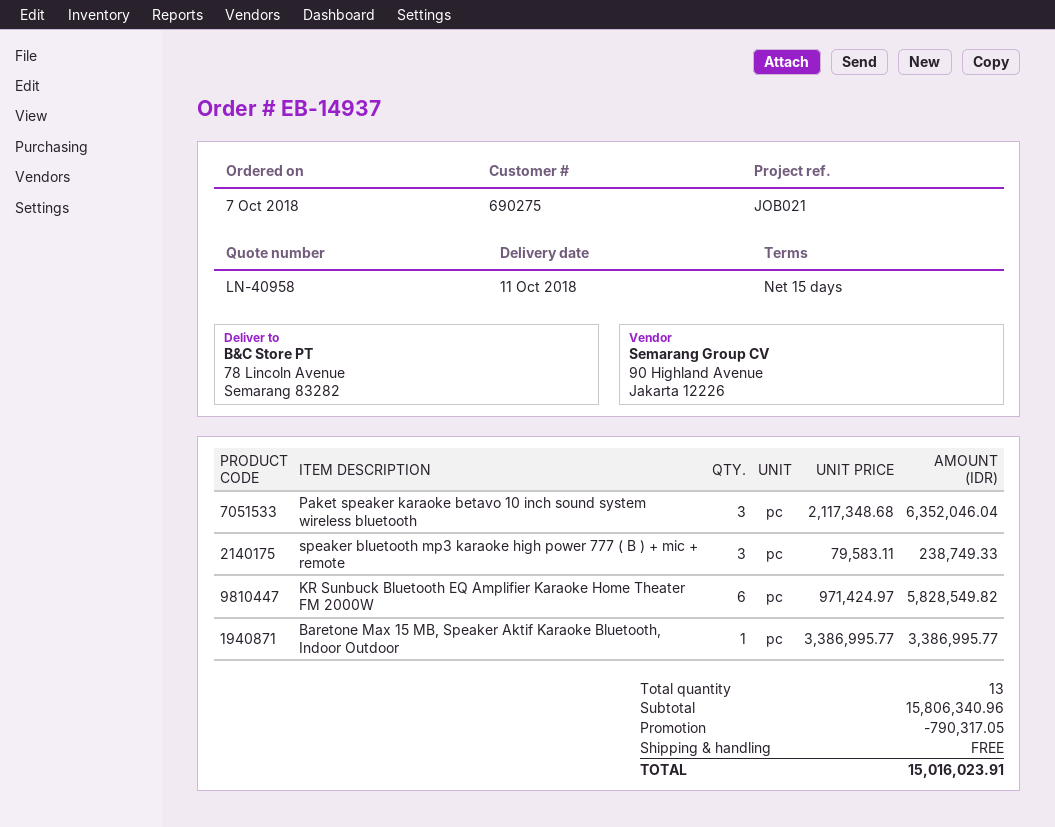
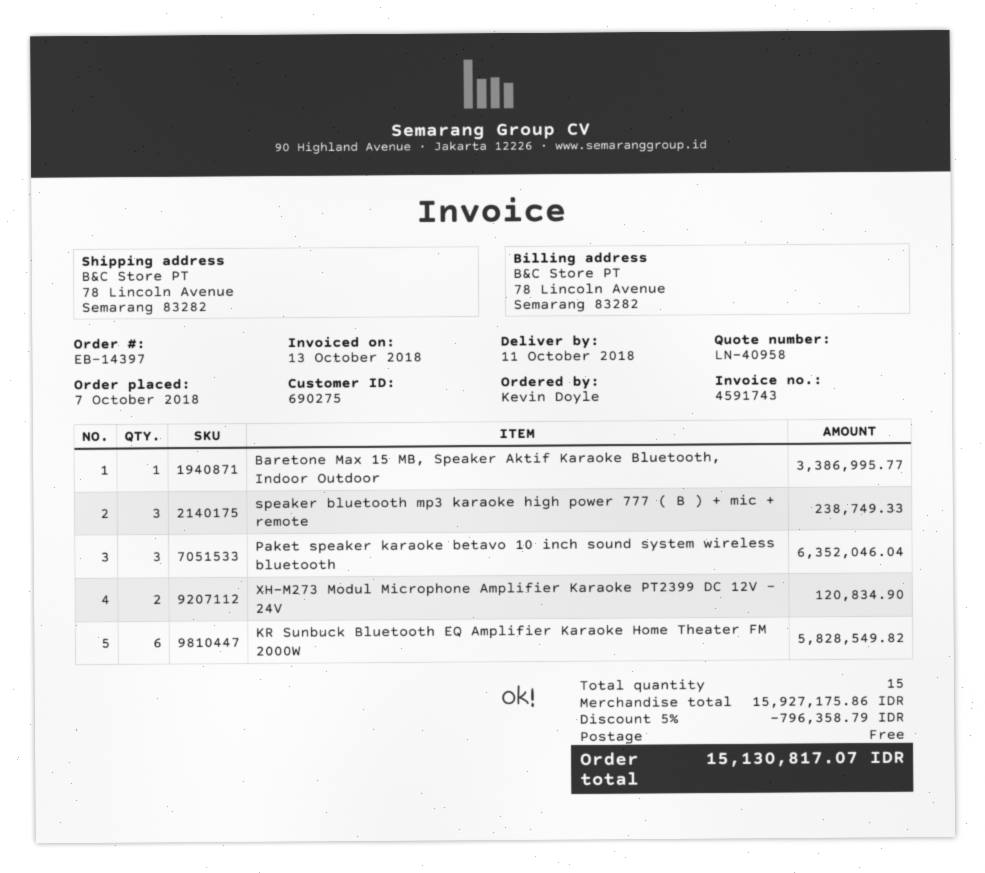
order number: EB-14937 -> EB-14397
XH-M273 Modul Microphone Amplifier Karaoke PT2399 DC 12V - 24V: none -> 2 for 120834.90
total quantity: 13 -> 15
subtotal: 15806340.96 -> 15927175.86
discount: 790317.05 -> 796358.79
total: 15016023.91 -> 15130817.07

